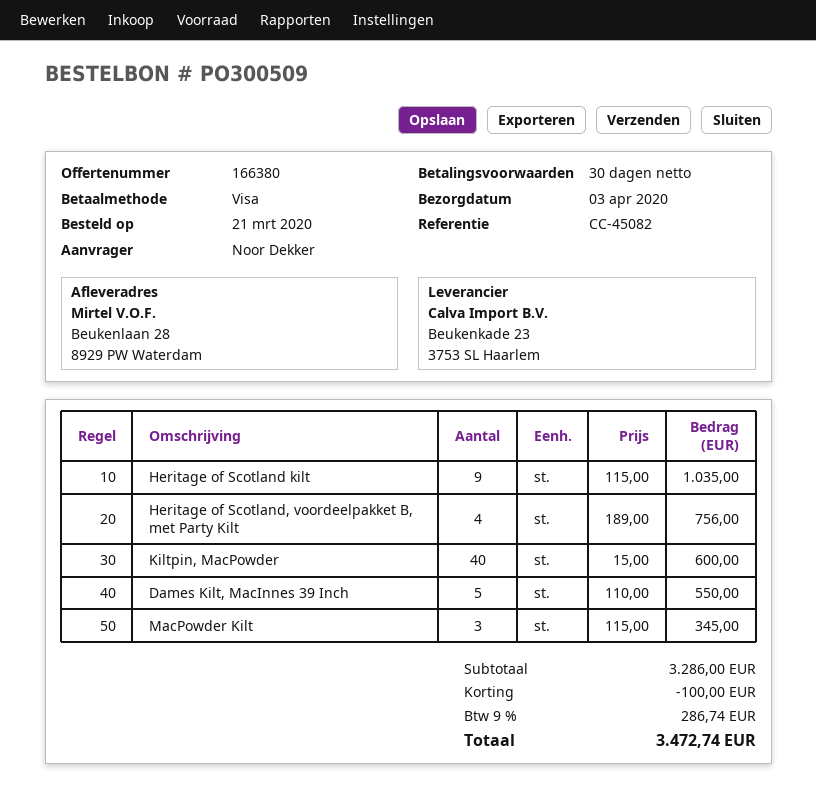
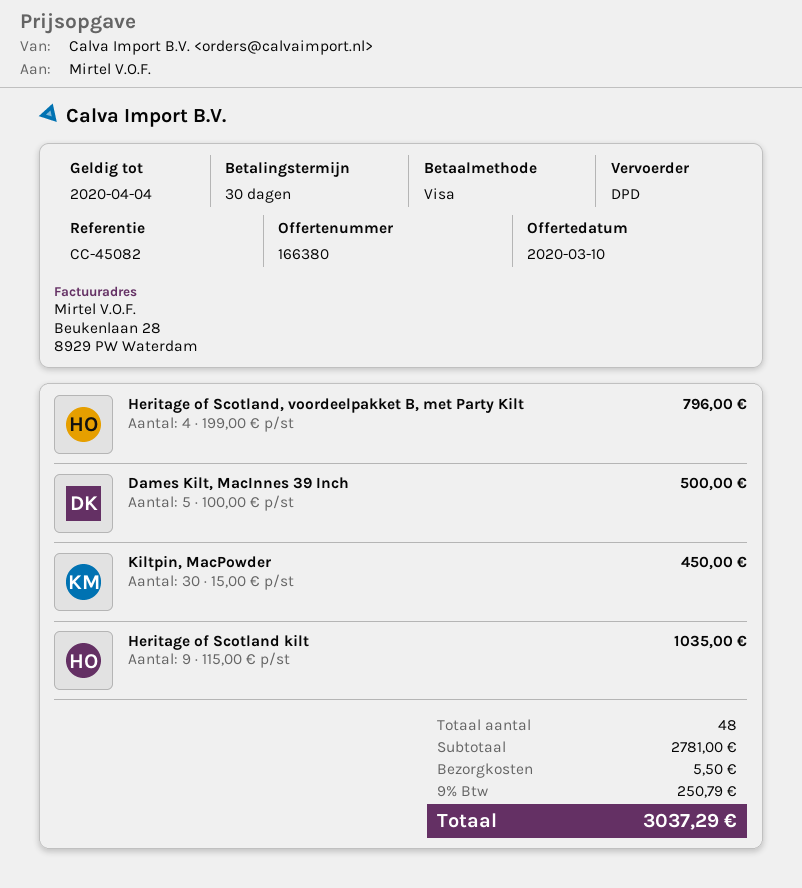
Heritage of Scotland, voordeelpakket B, met Party Kilt: 4 x 189.00 = 756.00 -> 4 x 199.00 = 796.00
Kiltpin, MacPowder: 40 x 15.00 = 600.00 -> 30 x 15.00 = 450.00
Dames Kilt, MacInnes 39 Inch: 5 x 110.00 = 550.00 -> 5 x 100.00 = 500.00
MacPowder Kilt: 3 x 115.00 = 345.00 -> none
subtotal: 3286.00 -> 2781.00
discount: 100.00 -> none
shipping: none -> 5.50
tax: 9% = 286.74 -> 9% = 250.79
total: 3472.74 -> 3037.29

